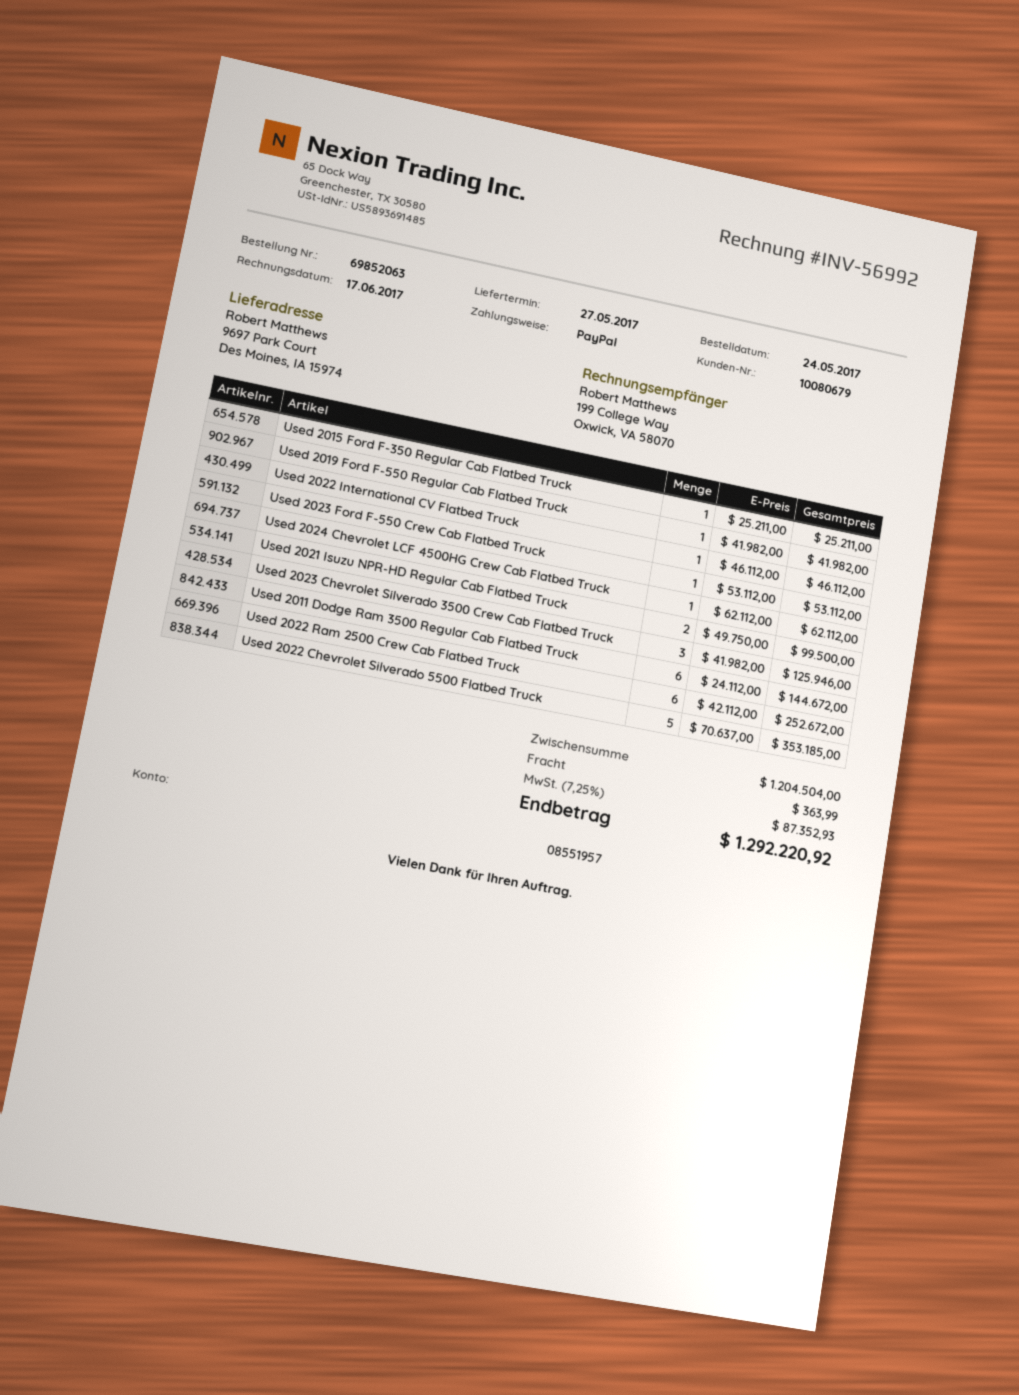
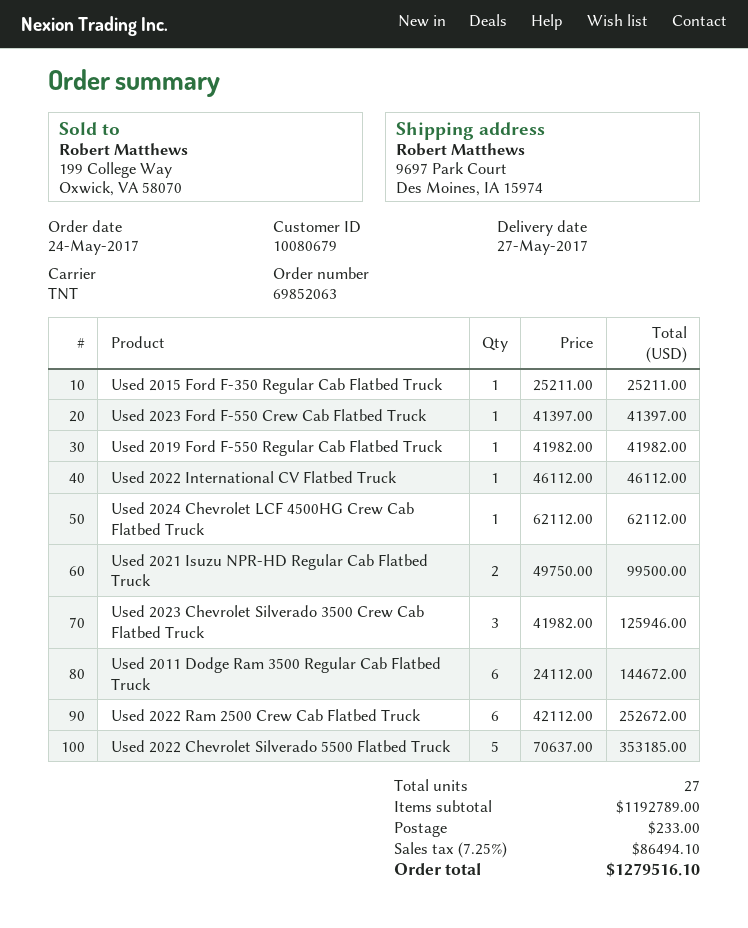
Used 2023 Ford F-550 Crew Cab Flatbed Truck: 1 x 53112.00 = 53112.00 -> 1 x 41397.00 = 41397.00
subtotal: 1204504.00 -> 1192789.00
shipping: 363.99 -> 233.00
tax: 7.25% = 87352.93 -> 7.25% = 86494.10
total: 1292220.92 -> 1279516.10

